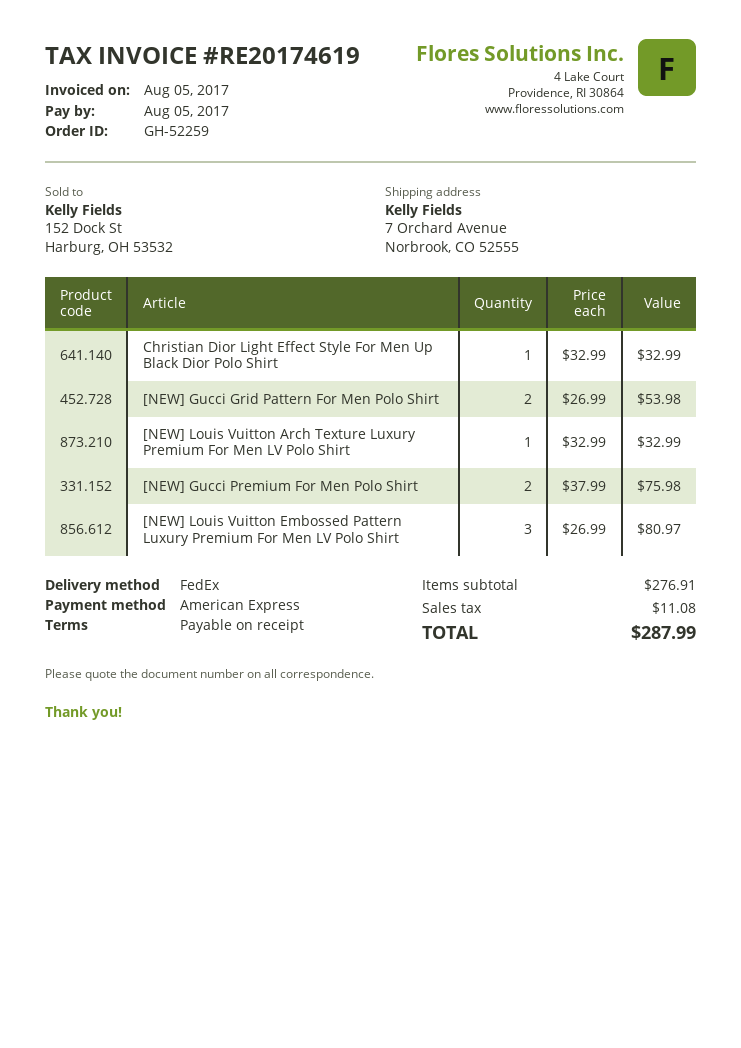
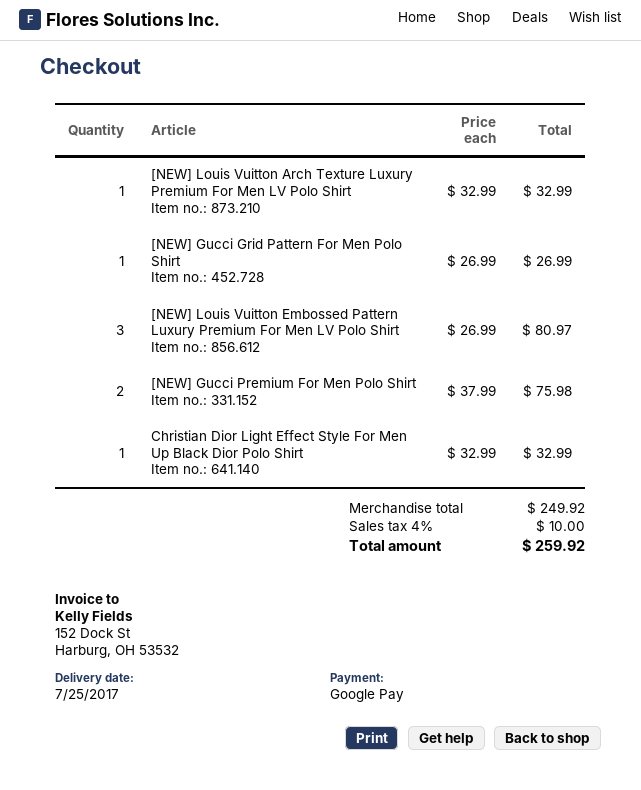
payment method: American Express -> Google Pay
[NEW] Gucci Grid Pattern For Men Polo Shirt: 2 x 26.99 = 53.98 -> 1 x 26.99 = 26.99
subtotal: 276.91 -> 249.92
tax: 11.08 -> 10.00
total: 287.99 -> 259.92

